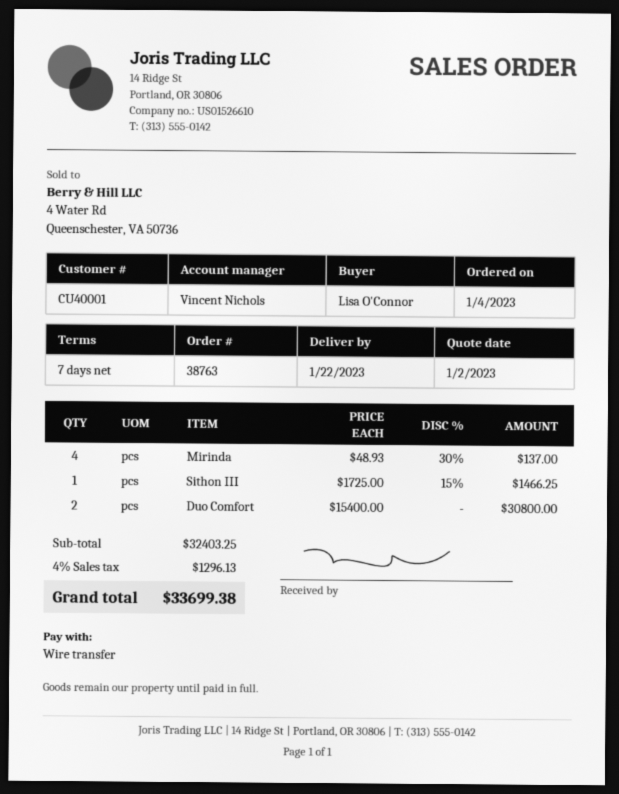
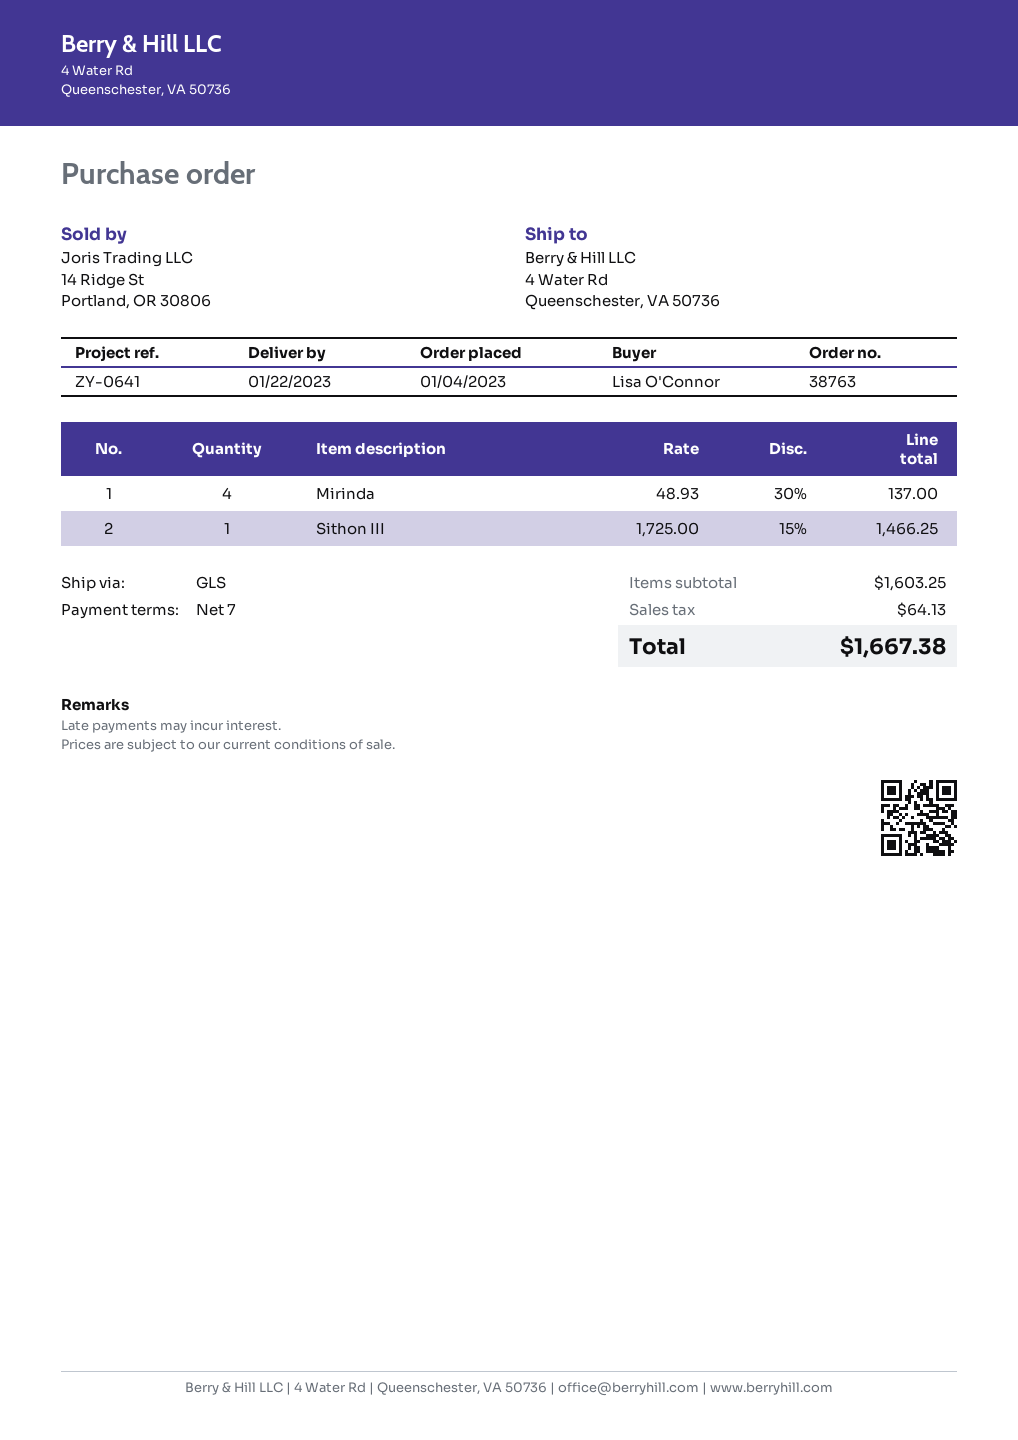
Duo Comfort: 2 x 15400.00 = 30800.00 -> none
subtotal: 32403.25 -> 1603.25
tax: 1296.13 -> 64.13
total: 33699.38 -> 1667.38

